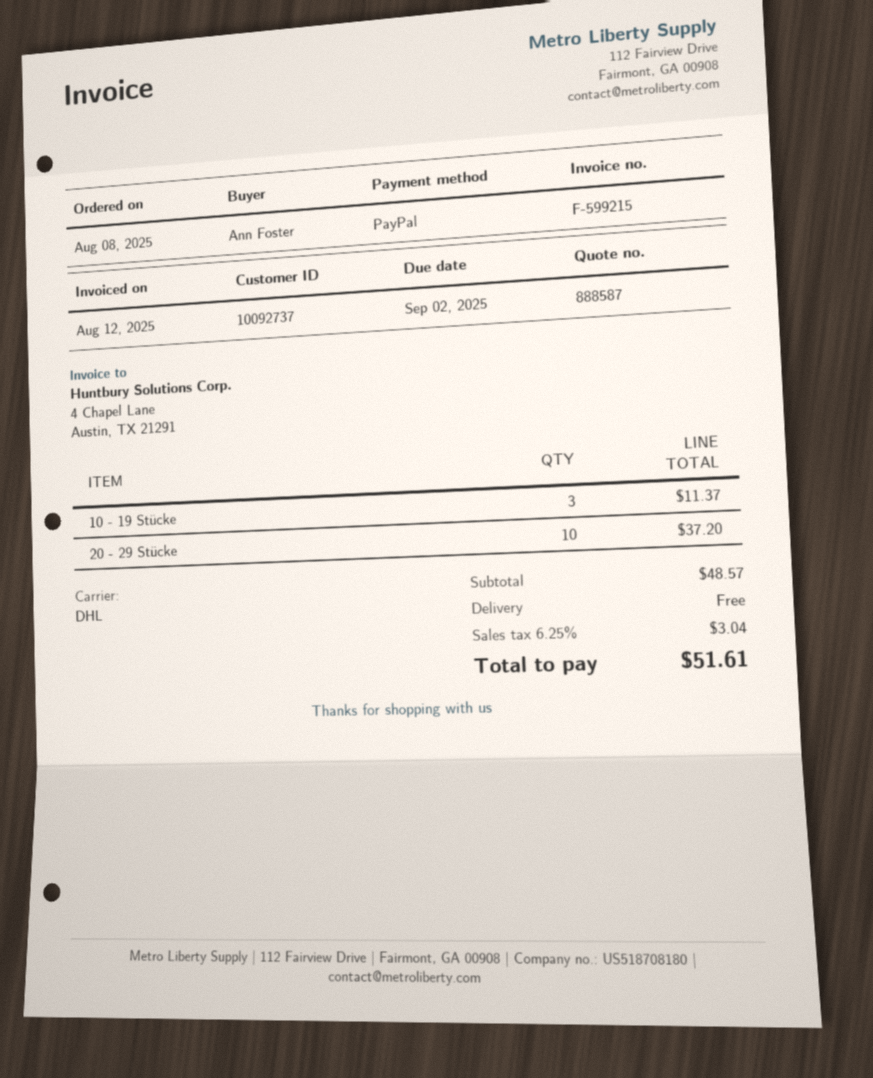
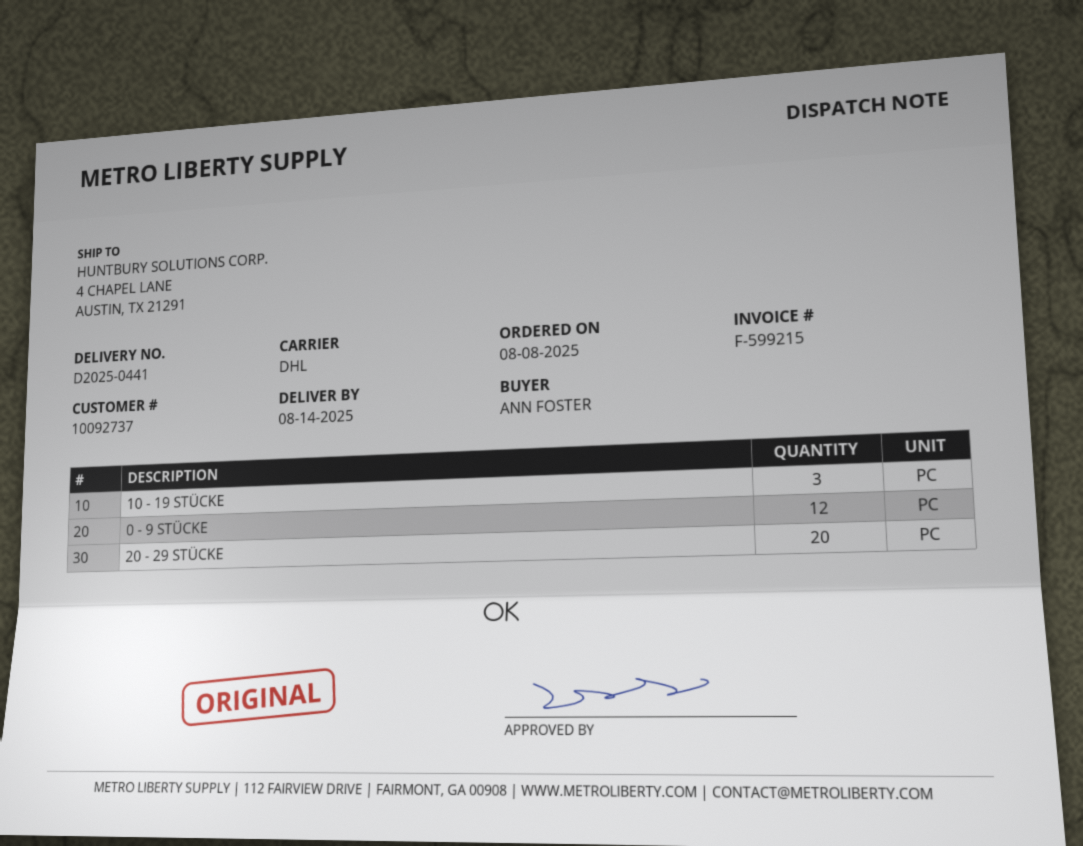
20 - 29 Stücke: 10 -> 20
0 - 9 STÜCKE: none -> 12

